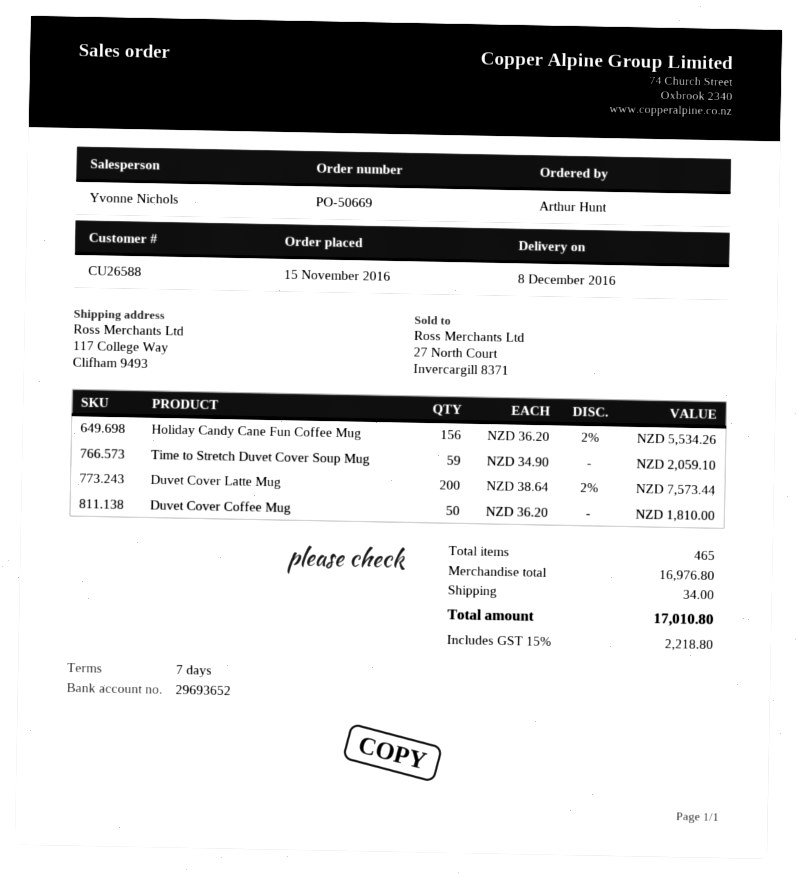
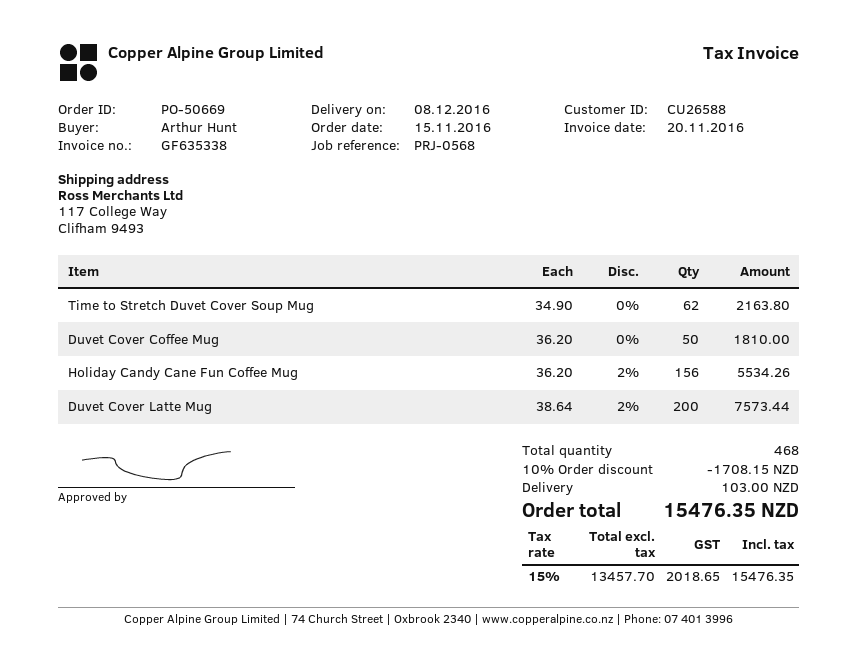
Time to Stretch Duvet Cover Soup Mug: 59 x 34.90 = 2059.10 -> 62 x 34.90 = 2163.80
total quantity: 465 -> 468
discount: none -> 10% = 1708.15
shipping: 34.00 -> 103.00
tax: 15% = 2218.80 -> 15% = 2018.65
total: 17010.80 -> 15476.35

